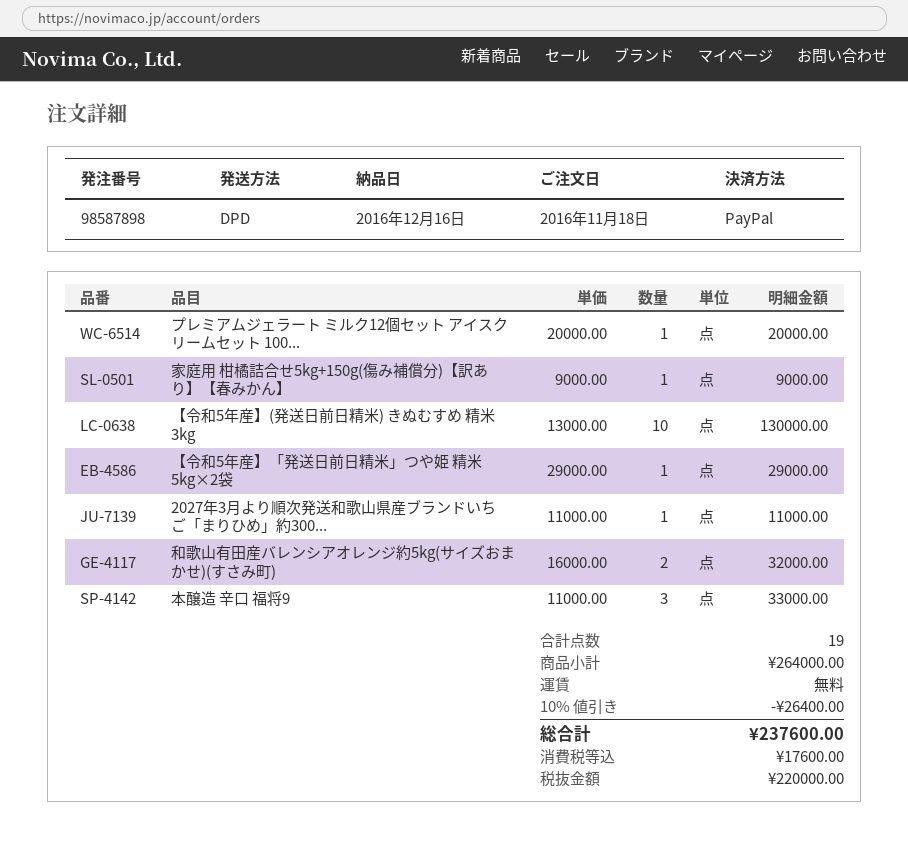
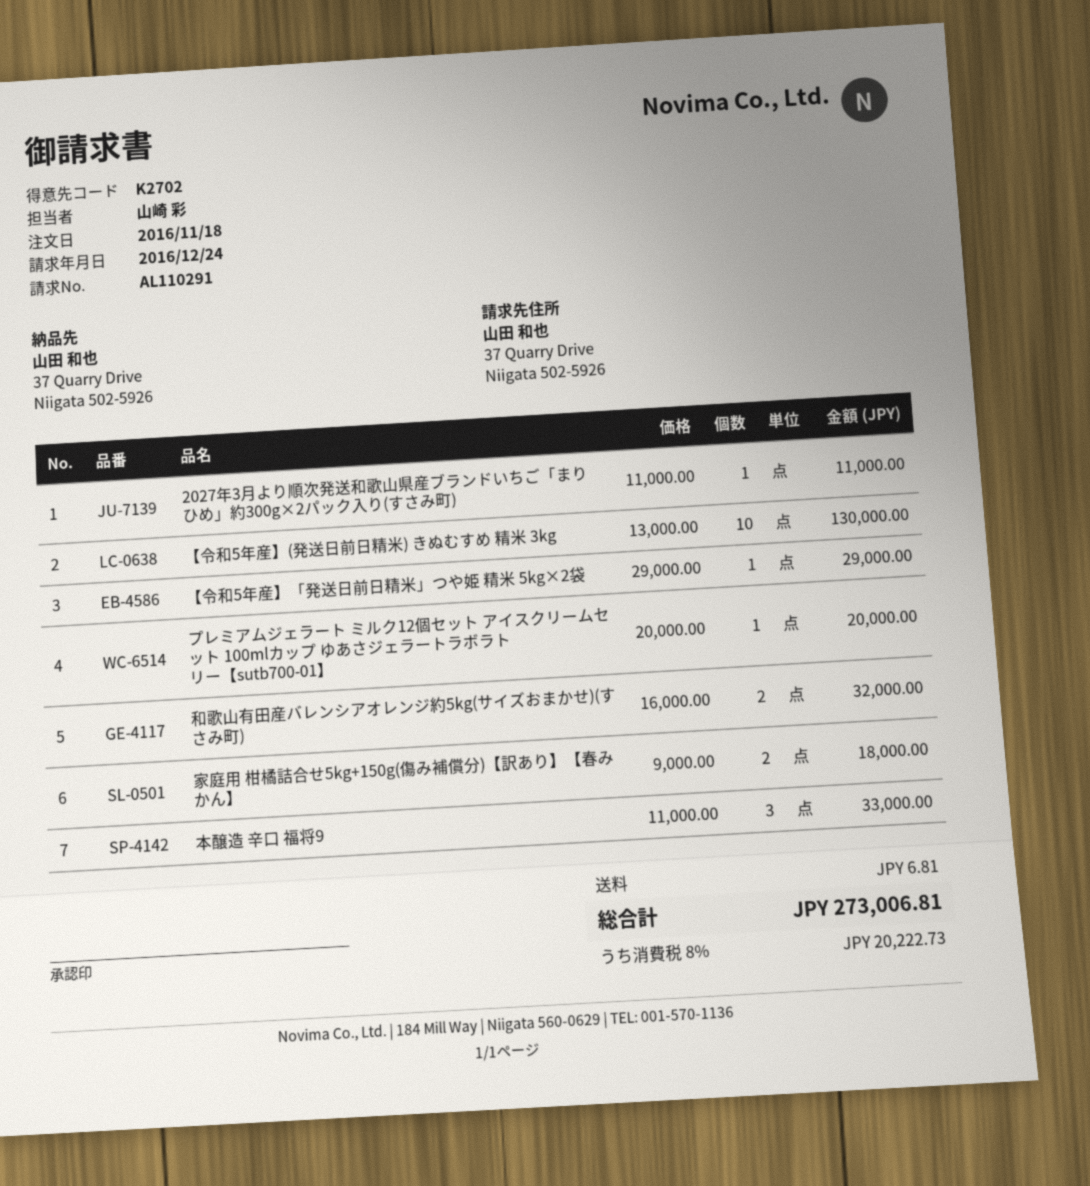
家庭用 柑橘詰合せ5kg+150g(傷み補償分)【訳あり】【春みかん】: 1 x 9000.00 = 9000.00 -> 2 x 9000.00 = 18000.00
discount: 10% = 26400.00 -> none
shipping: 0.00 -> 6.81
tax: 17600.00 -> 20222.73
total: 237600.00 -> 273006.81

